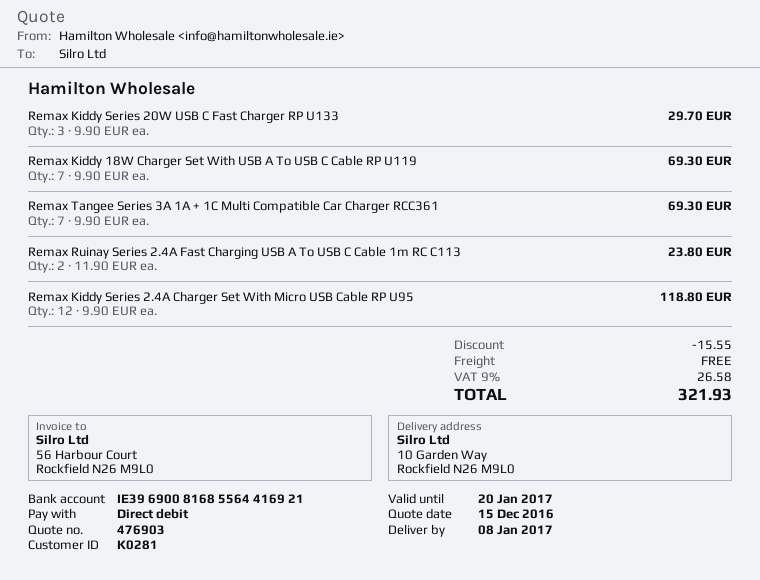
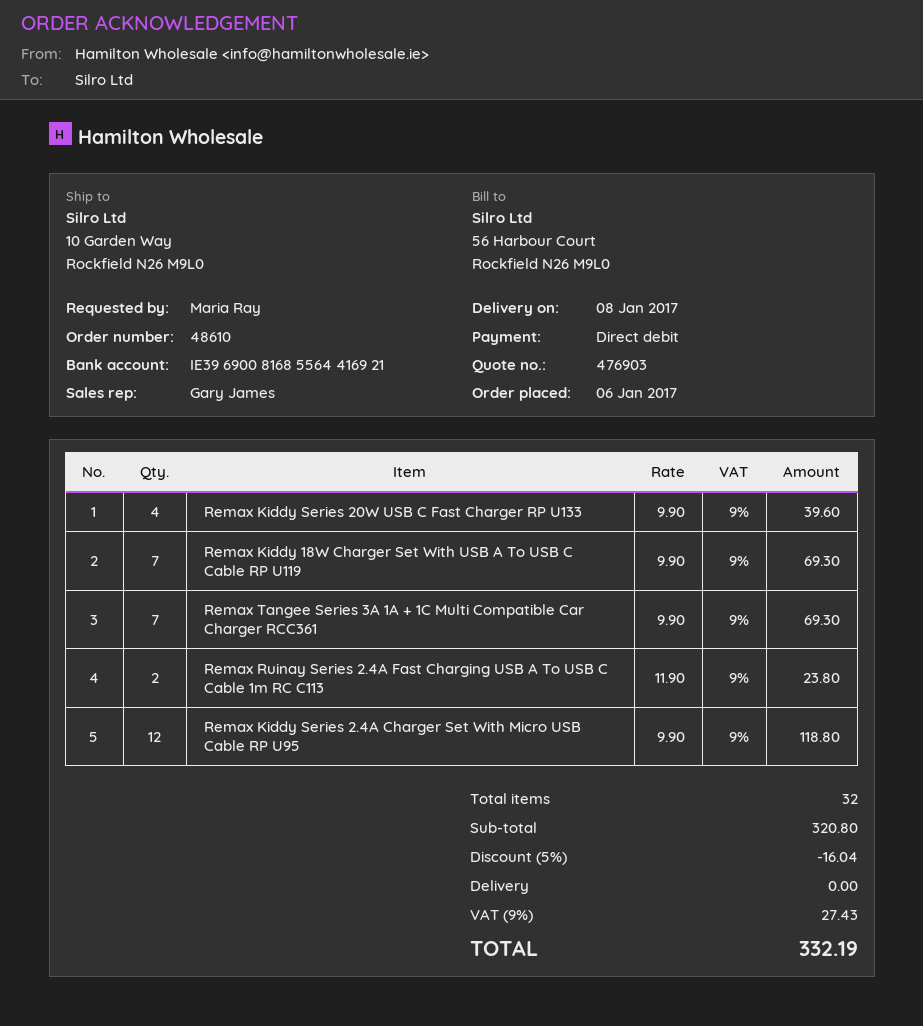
Remax Kiddy Series 20W USB C Fast Charger RP U133: 3 x 9.90 = 29.70 -> 4 x 9.90 = 39.60
discount: 15.55 -> 16.04
tax: 9% = 26.58 -> 9% = 27.43
total: 321.93 -> 332.19

